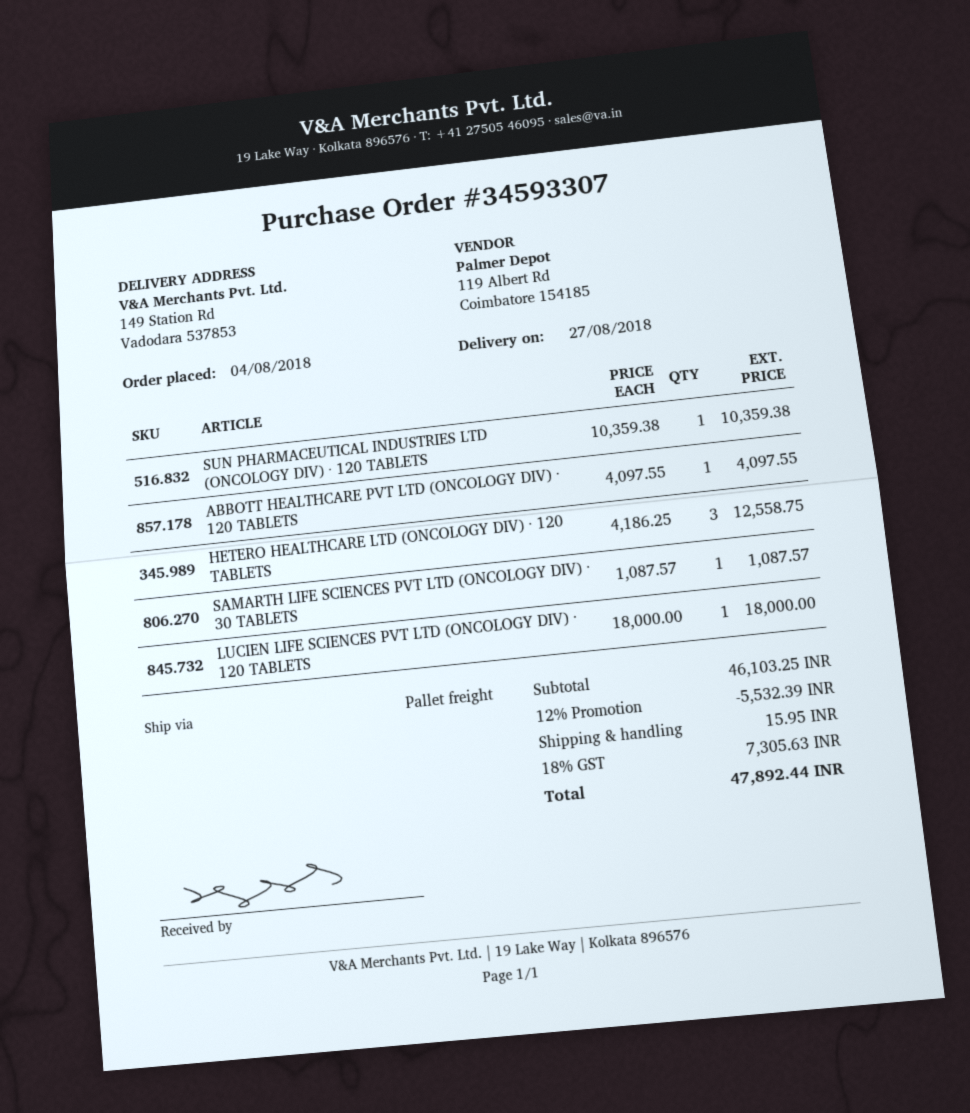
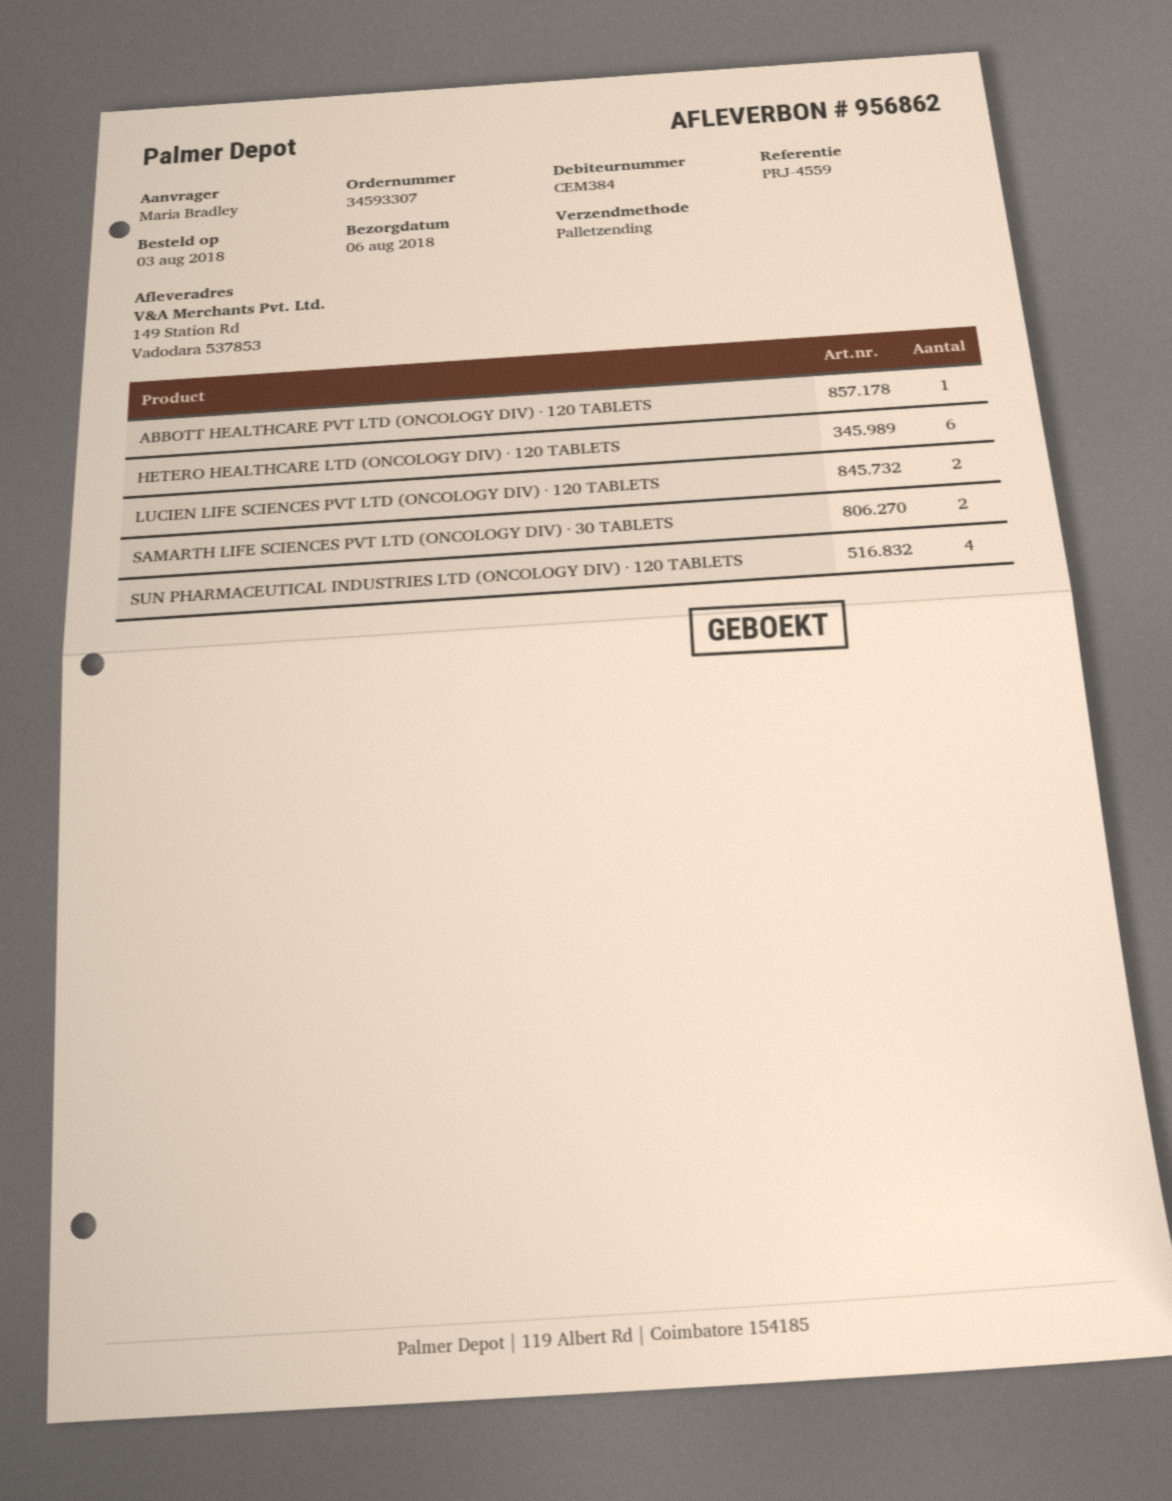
order date: 2018-08-04 -> 2018-08-03
delivery date: 2018-08-27 -> 2018-08-06
SUN PHARMACEUTICAL INDUSTRIES LTD (ONCOLOGY DIV) · 120 TABLETS: 1 -> 4
HETERO HEALTHCARE LTD (ONCOLOGY DIV) · 120 TABLETS: 3 -> 6
SAMARTH LIFE SCIENCES PVT LTD (ONCOLOGY DIV) · 30 TABLETS: 1 -> 2
LUCIEN LIFE SCIENCES PVT LTD (ONCOLOGY DIV) · 120 TABLETS: 1 -> 2

